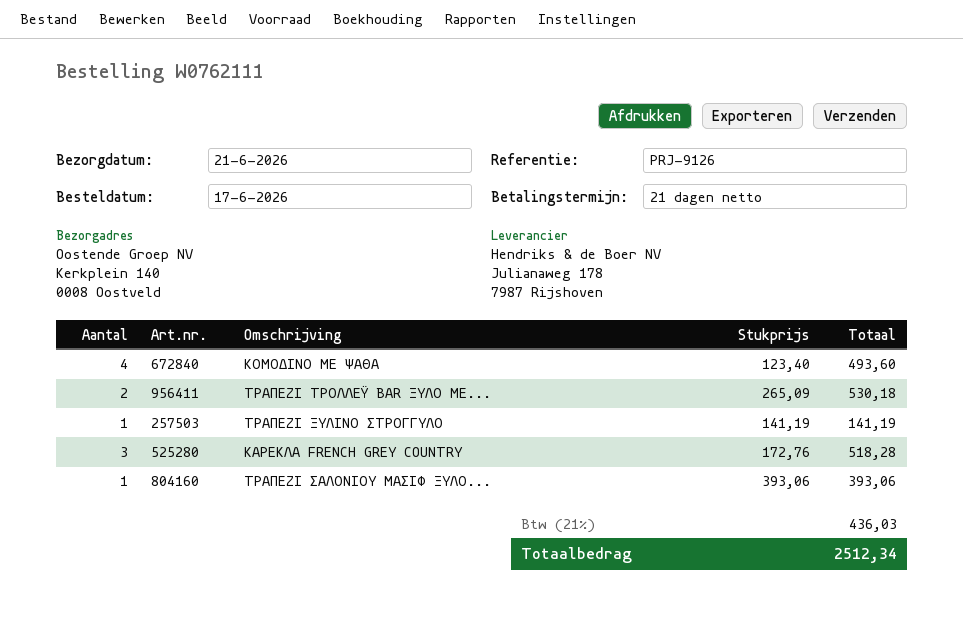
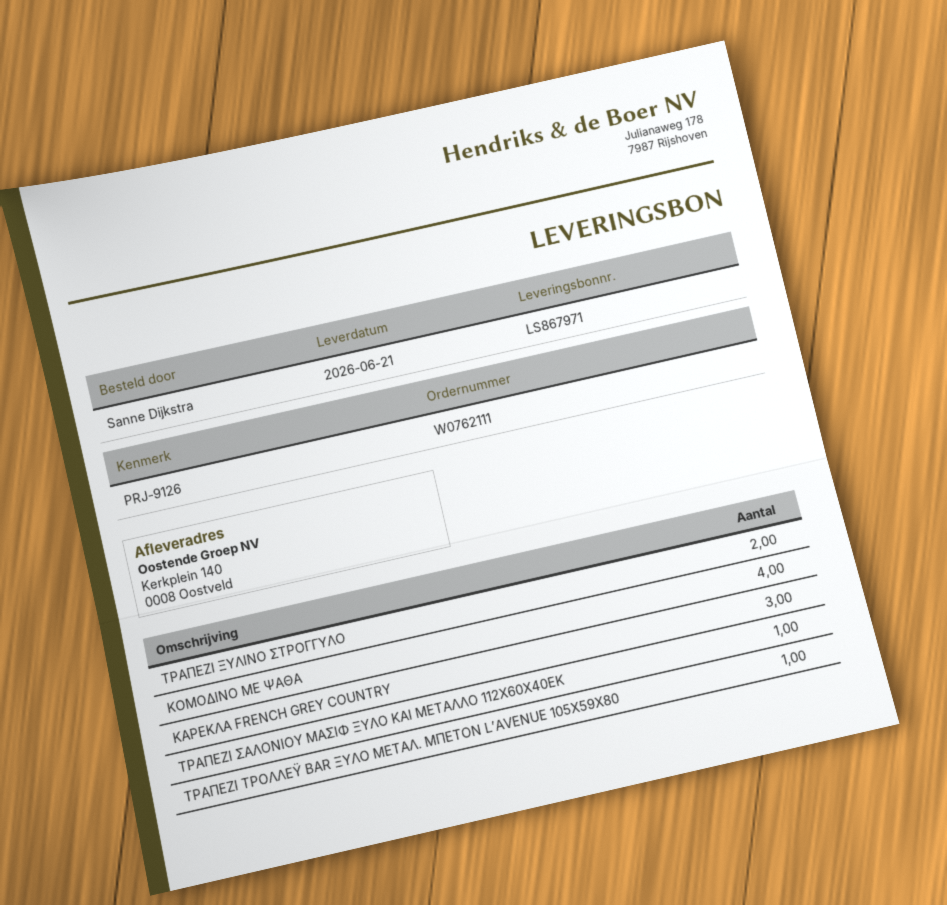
ΤΡΑΠΕΖΙ ΤΡΟΛΛΕΫ BAR ΞΥΛΟ ΜΕ...: 2 -> 1
ΤΡΑΠΕΖΙ ΞΥΛΙΝΟ ΣΤΡΟΓΓΥΛΟ: 1 -> 2

